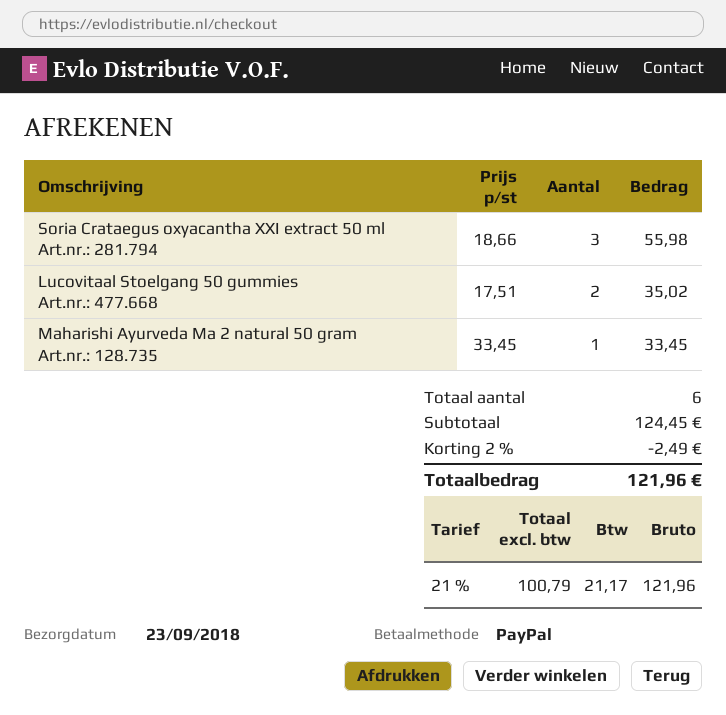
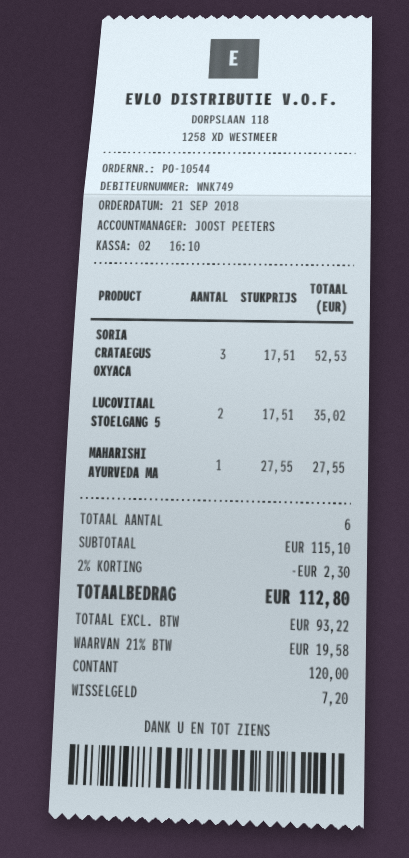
payment method: PayPal -> cash
Soria Crataegus oxyacantha XXI extract 50 ml: 3 x 18.66 = 55.98 -> 3 x 17.51 = 52.53
Maharishi Ayurveda Ma 2 natural 50 gram: 1 x 33.45 = 33.45 -> 1 x 27.55 = 27.55
subtotal: 124.45 -> 115.10
discount: 2% = 2.49 -> 2% = 2.30
net: 100.79 -> 93.22
tax: 21% = 21.17 -> 21% = 19.58
total: 121.96 -> 112.80

